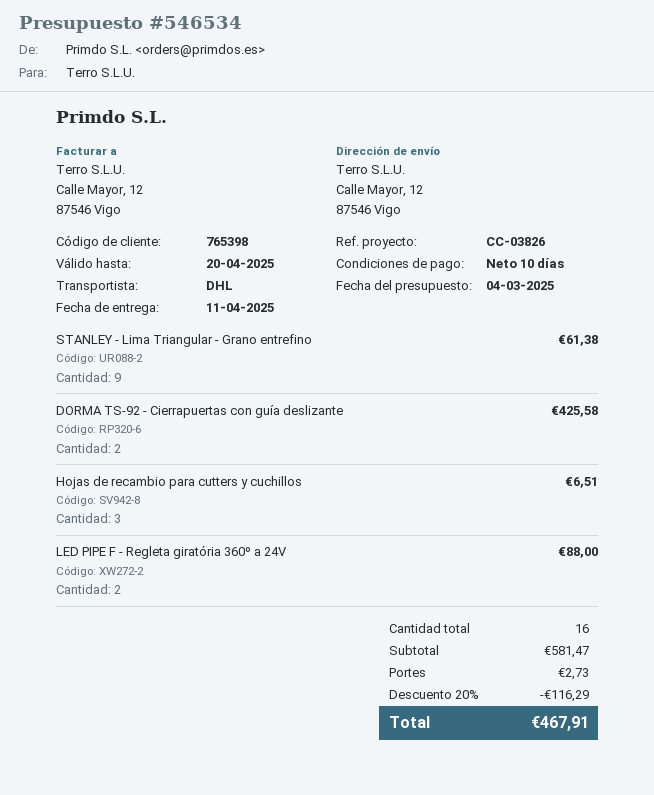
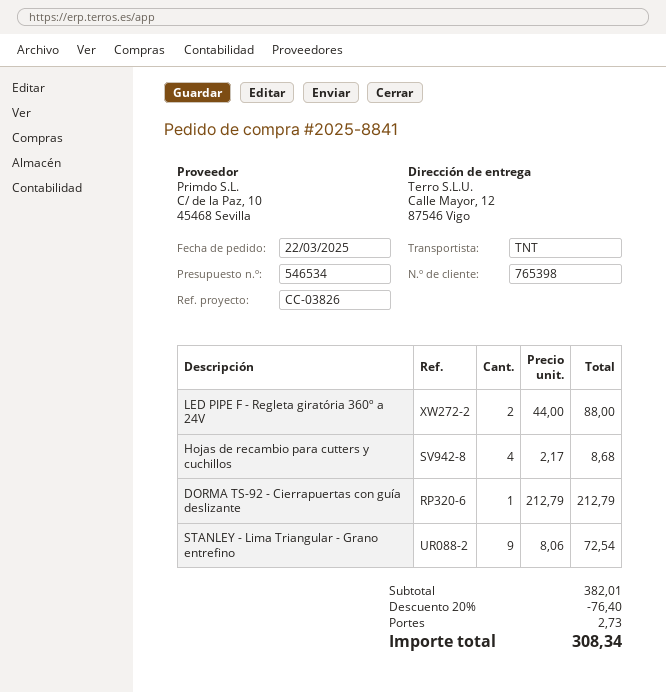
shipping method: DHL -> TNT
STANLEY - Lima Triangular - Grano entrefino: 9 for 61.38 -> 9 for 72.54
DORMA TS-92 - Cierrapuertas con guía deslizante: 2 for 425.58 -> 1 for 212.79
Hojas de recambio para cutters y cuchillos: 3 for 6.51 -> 4 for 8.68
subtotal: 581.47 -> 382.01
discount: 20% = 116.29 -> 20% = 76.40
total: 467.91 -> 308.34

